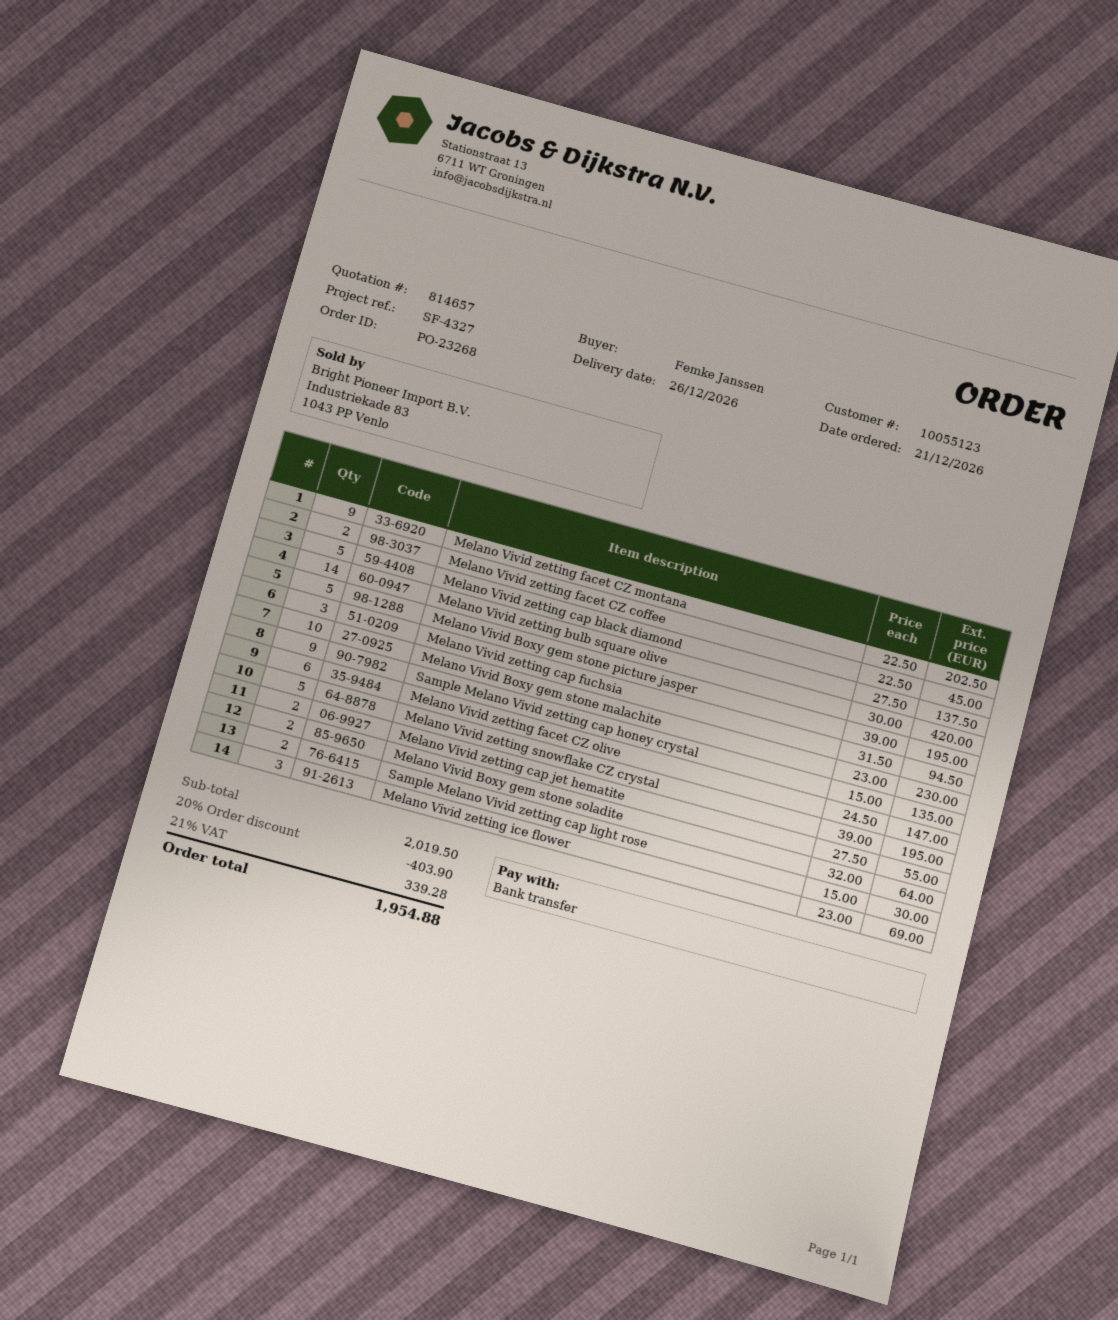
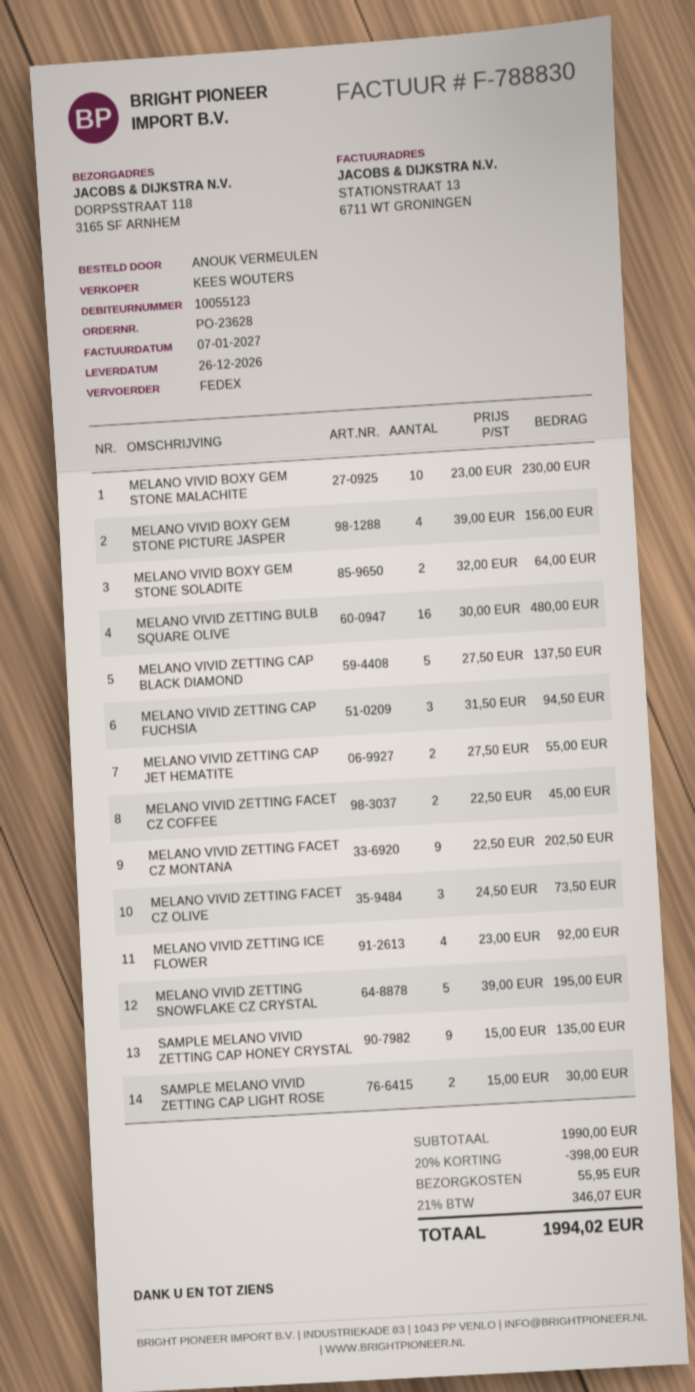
order number: PO-23268 -> PO-23628
ordered by: Femke Janssen -> ANOUK VERMEULEN
Melano Vivid zetting bulb square olive: 14 x 30.00 = 420.00 -> 16 x 30.00 = 480.00
Melano Vivid Boxy gem stone picture jasper: 5 x 39.00 = 195.00 -> 4 x 39.00 = 156.00
Melano Vivid zetting facet CZ olive: 6 x 24.50 = 147.00 -> 3 x 24.50 = 73.50
Melano Vivid zetting ice flower: 3 x 23.00 = 69.00 -> 4 x 23.00 = 92.00
subtotal: 2019.50 -> 1990.00
discount: 20% = 403.90 -> 20% = 398.00
shipping: none -> 55.95
tax: 21% = 339.28 -> 21% = 346.07
total: 1954.88 -> 1994.02

